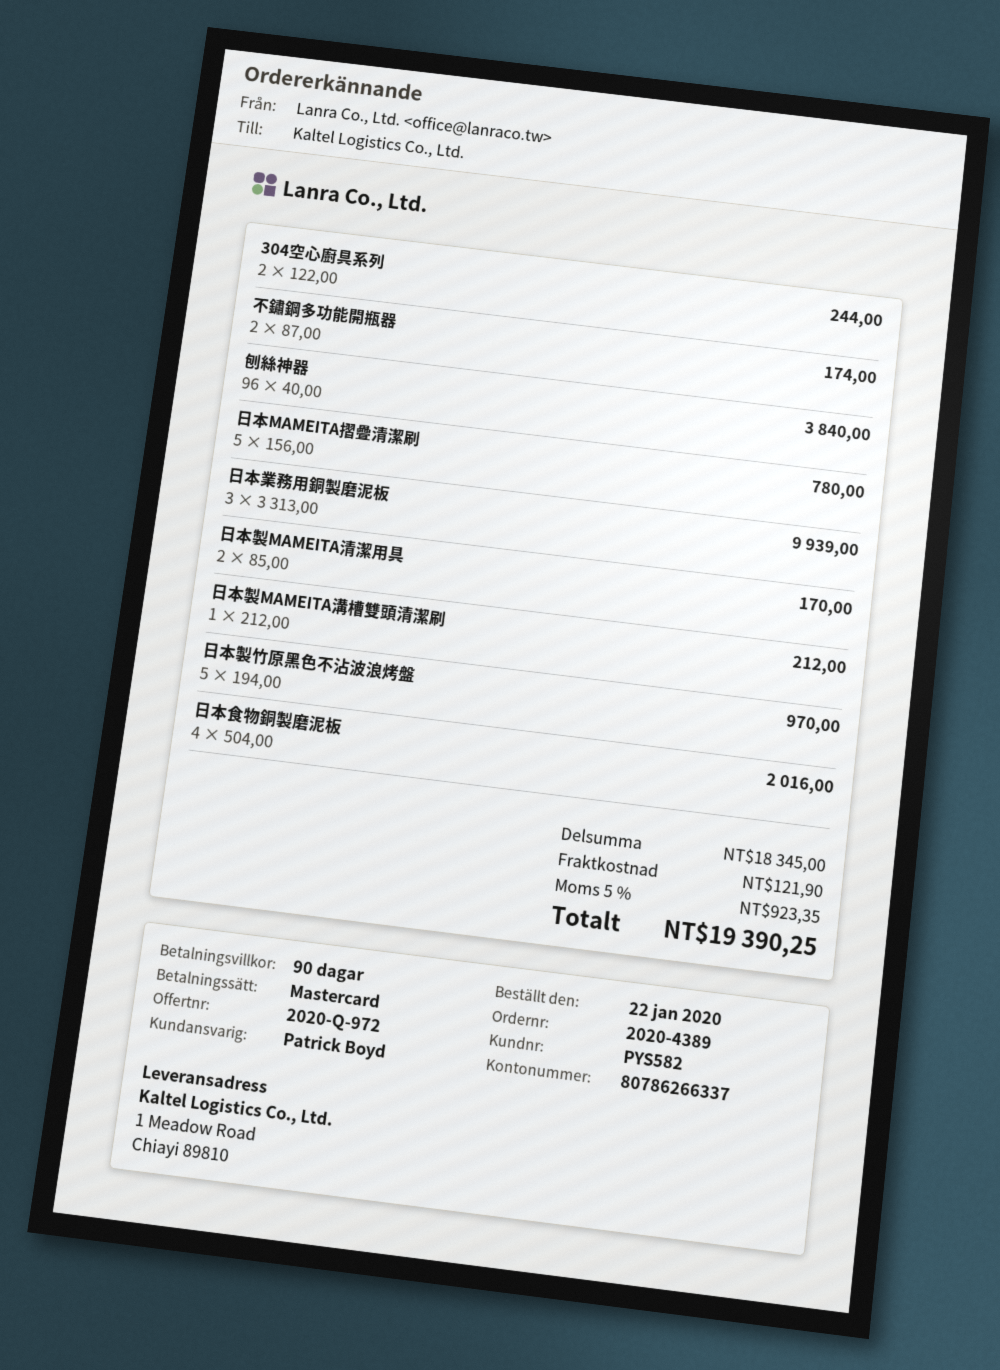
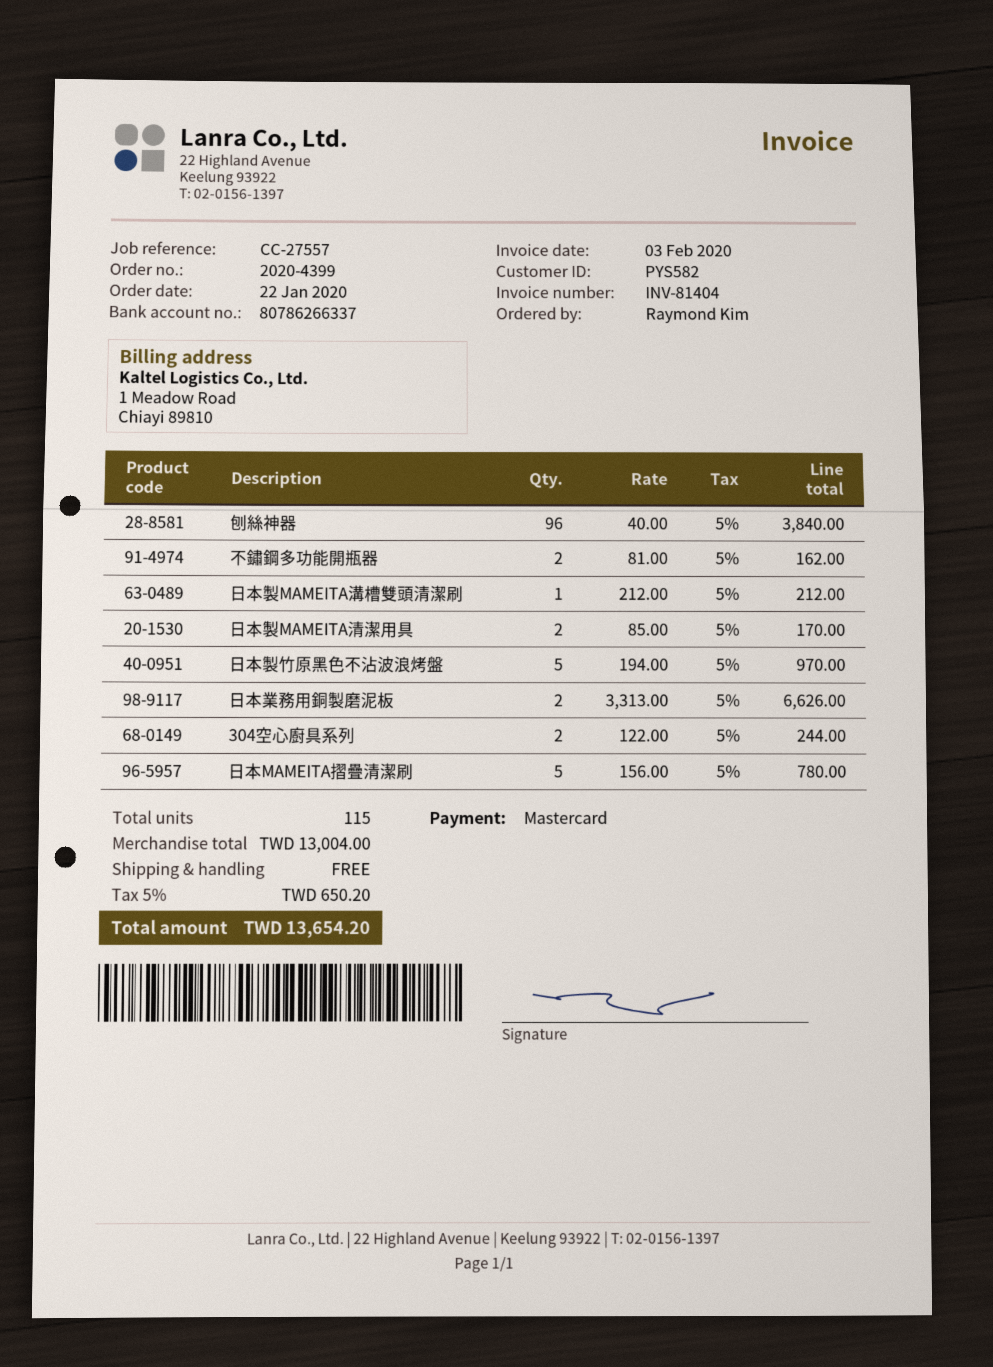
order number: 2020-4389 -> 2020-4399
不鏽鋼多功能開瓶器: 2 x 87.00 = 174.00 -> 2 x 81.00 = 162.00
日本業務用銅製磨泥板: 3 x 3313.00 = 9939.00 -> 2 x 3313.00 = 6626.00
日本食物銅製磨泥板: 4 x 504.00 = 2016.00 -> none
subtotal: 18345.00 -> 13004.00
shipping: 121.90 -> 0.00
tax: 5% = 923.35 -> 5% = 650.20
total: 19390.25 -> 13654.20

